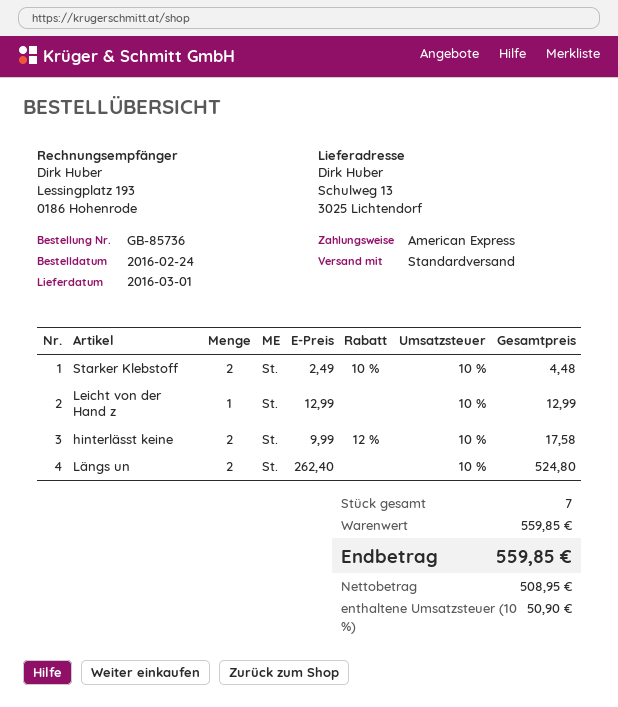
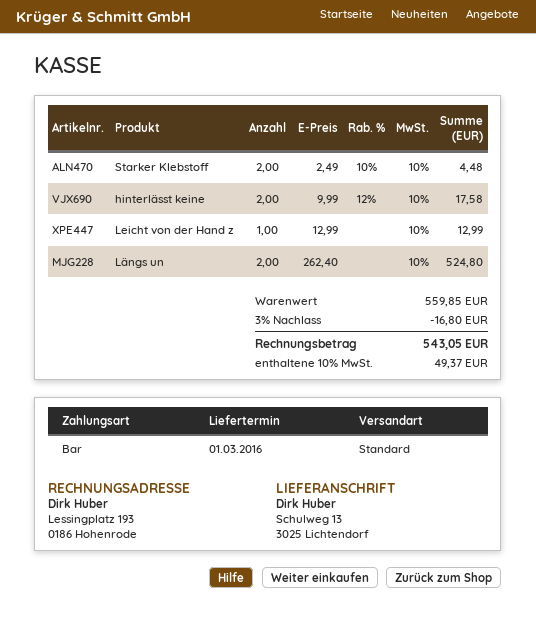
payment method: American Express -> cash
discount: none -> 3% = 16.80
tax: 10% = 50.90 -> 10% = 49.37
total: 559.85 -> 543.05

